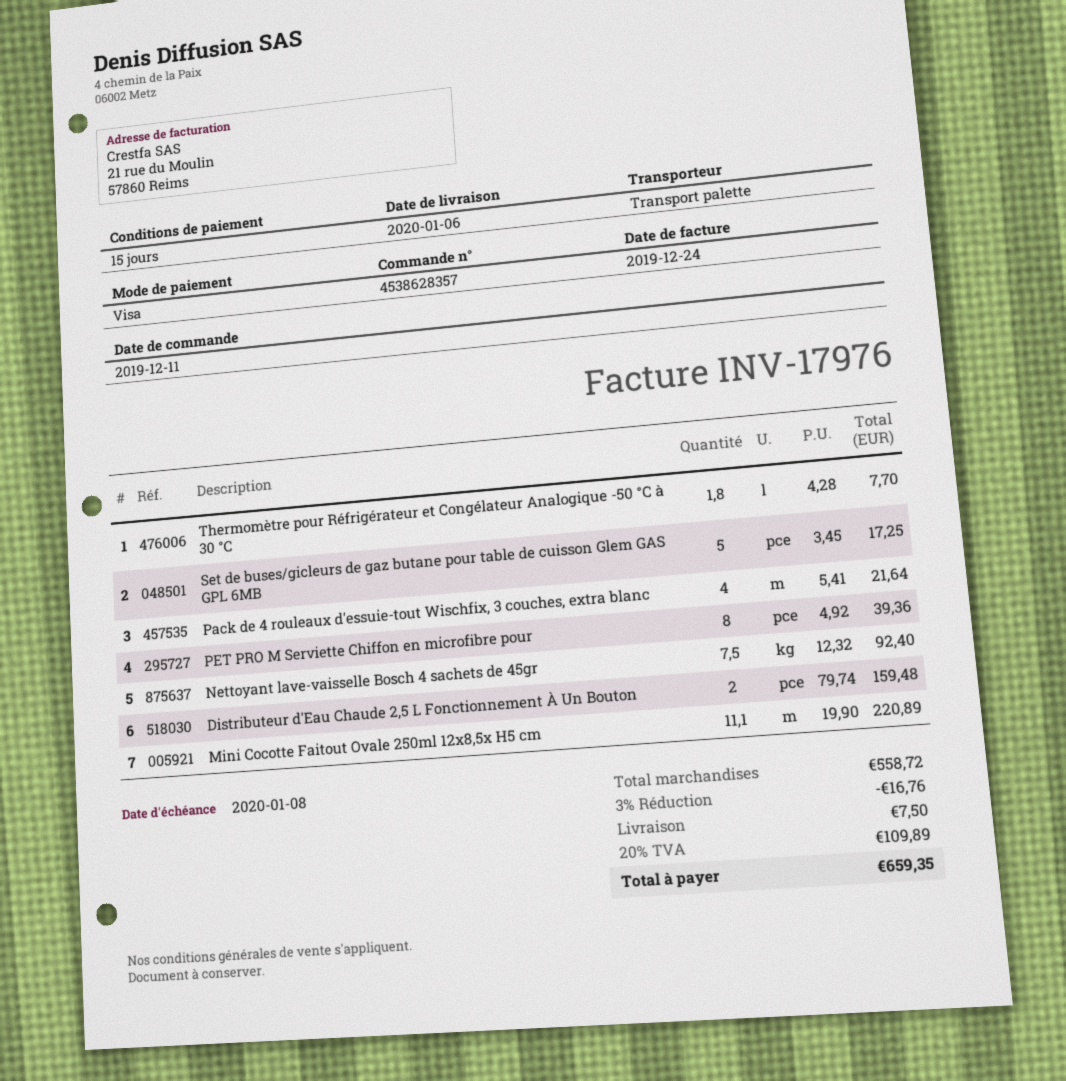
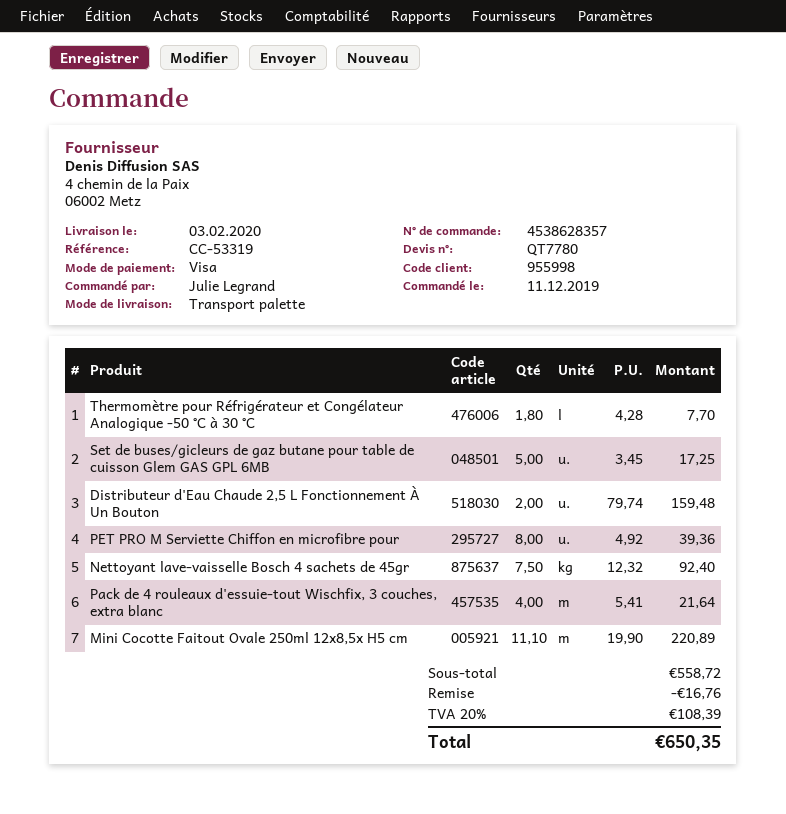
delivery date: 2020-01-06 -> 2020-02-03
shipping: 7.50 -> none
tax: 20% = 109.89 -> 20% = 108.39
total: 659.35 -> 650.35

